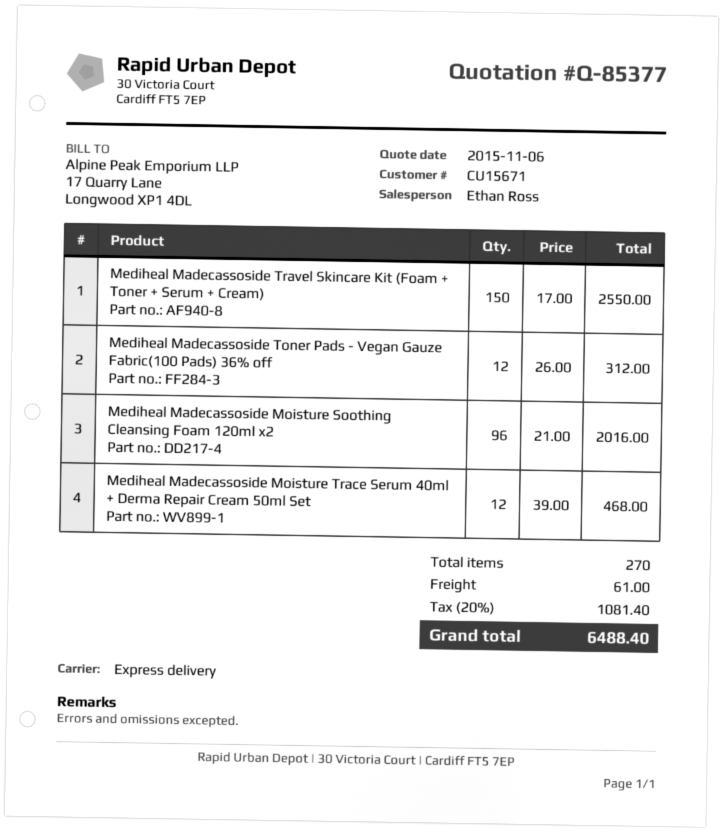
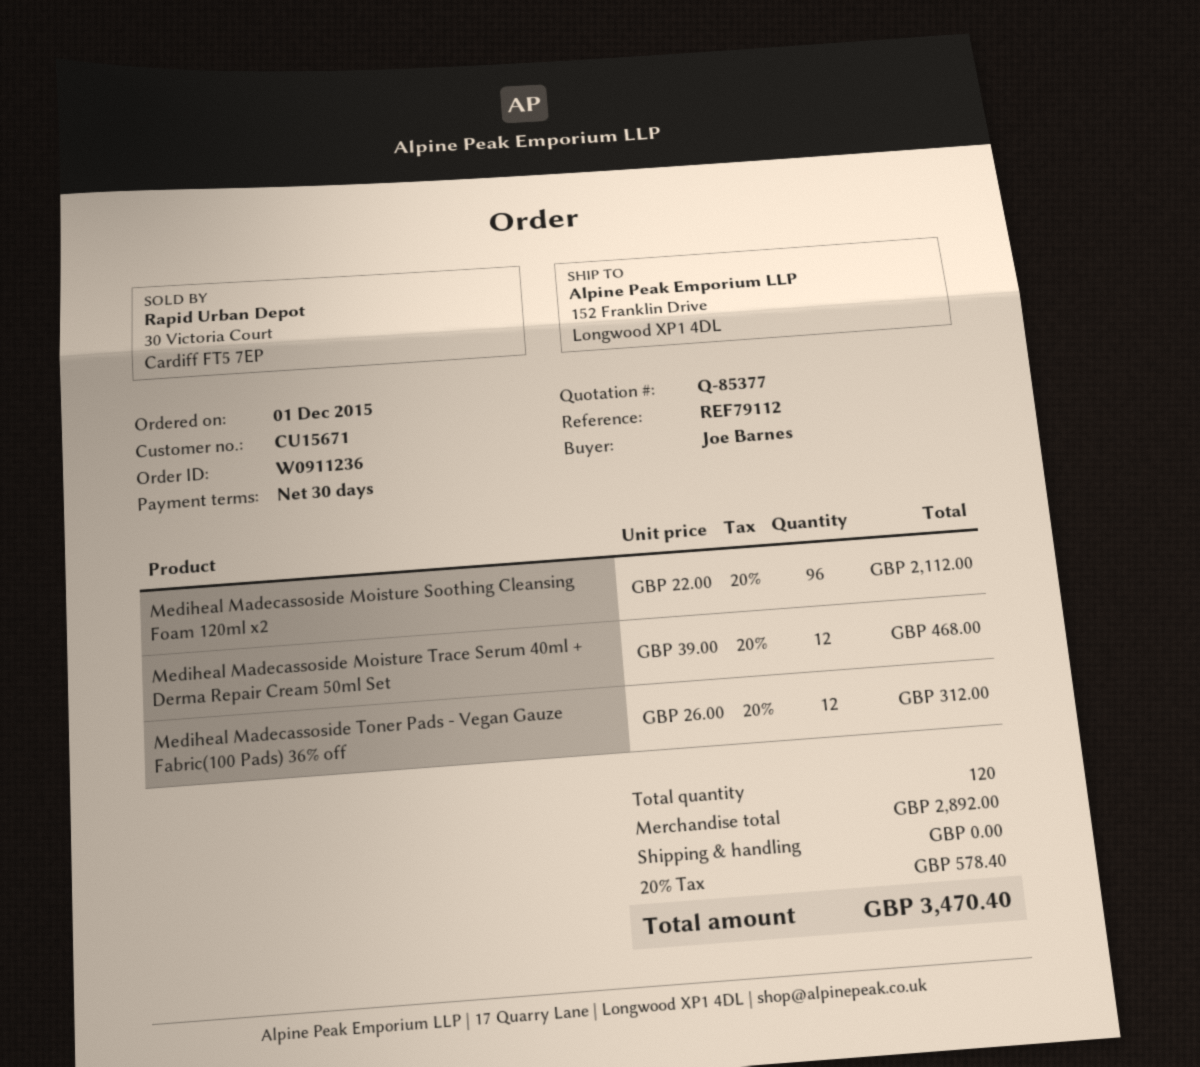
Mediheal Madecassoside Travel Skincare Kit (Foam + Toner + Serum + Cream): 150 x 17.00 = 2550.00 -> none
Mediheal Madecassoside Moisture Soothing Cleansing Foam 120ml x2: 96 x 21.00 = 2016.00 -> 96 x 22.00 = 2112.00
total quantity: 270 -> 120
shipping: 61.00 -> 0.00
tax: 20% = 1081.40 -> 20% = 578.40
total: 6488.40 -> 3470.40

